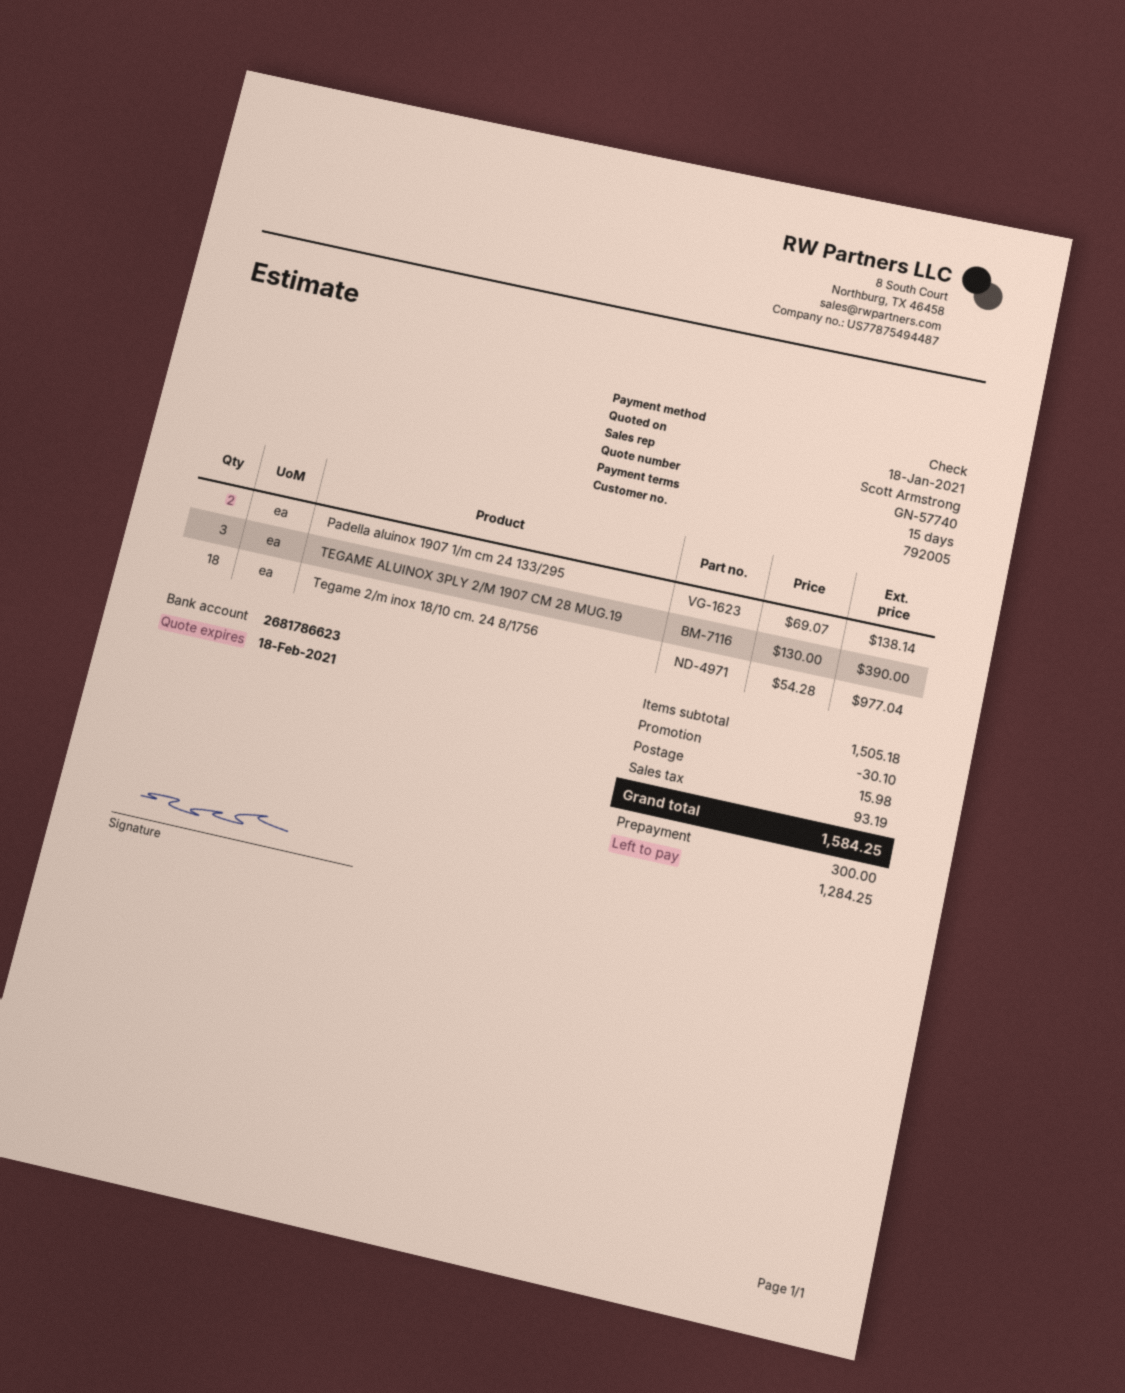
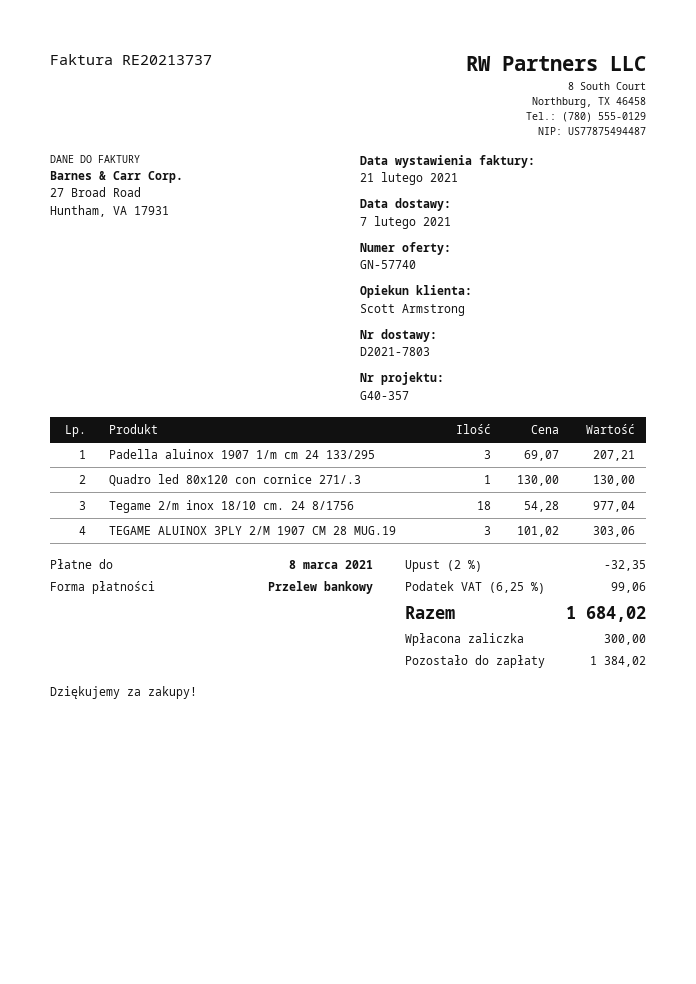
payment method: cheque -> bank transfer
Padella aluinox 1907 1/m cm 24 133/295: 2 x 69.07 = 138.14 -> 3 x 69.07 = 207.21
TEGAME ALUINOX 3PLY 2/M 1907 CM 28 MUG.19: 3 x 130.00 = 390.00 -> 3 x 101.02 = 303.06
Quadro led 80x120 con cornice 271/.3: none -> 1 x 130.00 = 130.00
discount: 30.10 -> 32.35
shipping: 15.98 -> none
tax: 93.19 -> 99.06
total: 1584.25 -> 1684.02
balance: 1284.25 -> 1384.02

